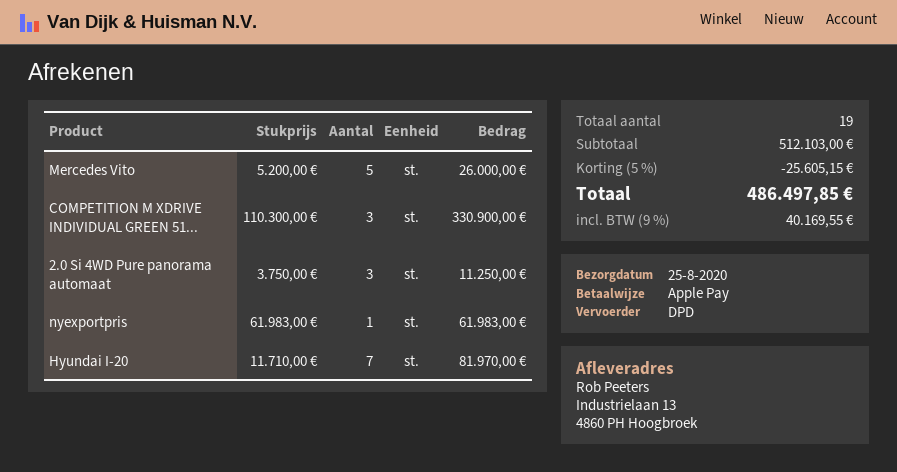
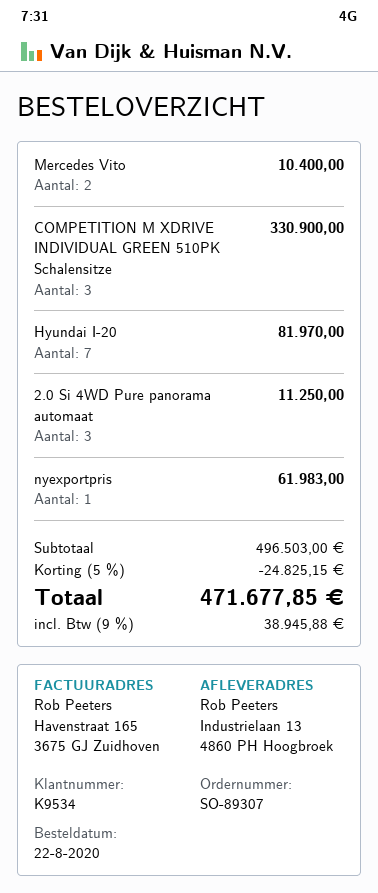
Mercedes Vito: 5 for 26000.00 -> 2 for 10400.00
subtotal: 512103.00 -> 496503.00
discount: 5% = 25605.15 -> 5% = 24825.15
tax: 9% = 40169.55 -> 9% = 38945.88
total: 486497.85 -> 471677.85

